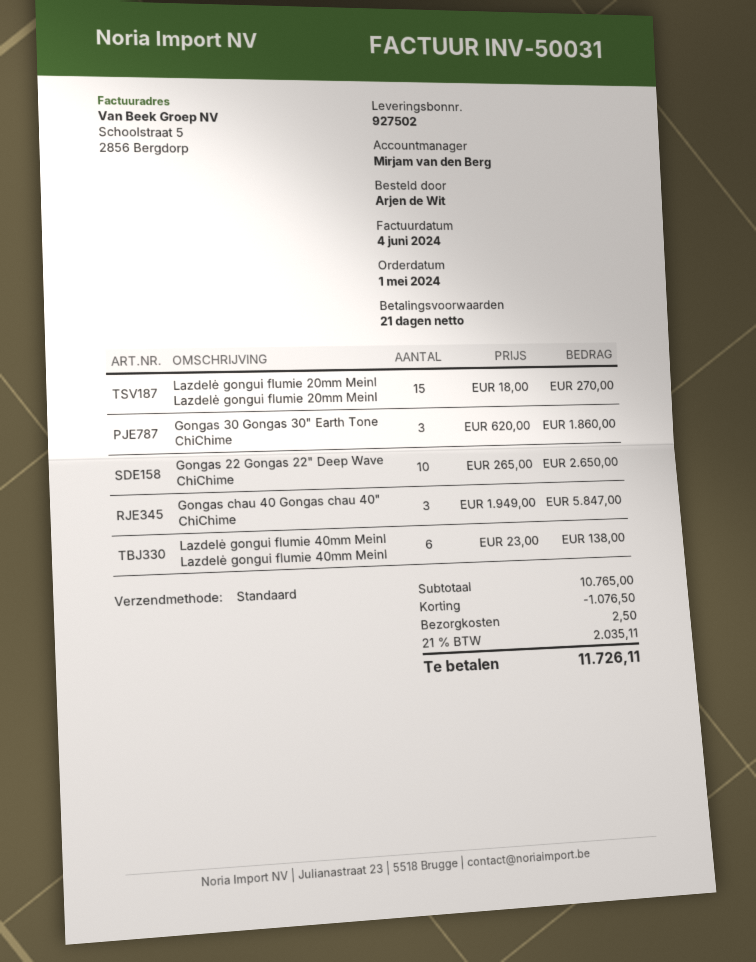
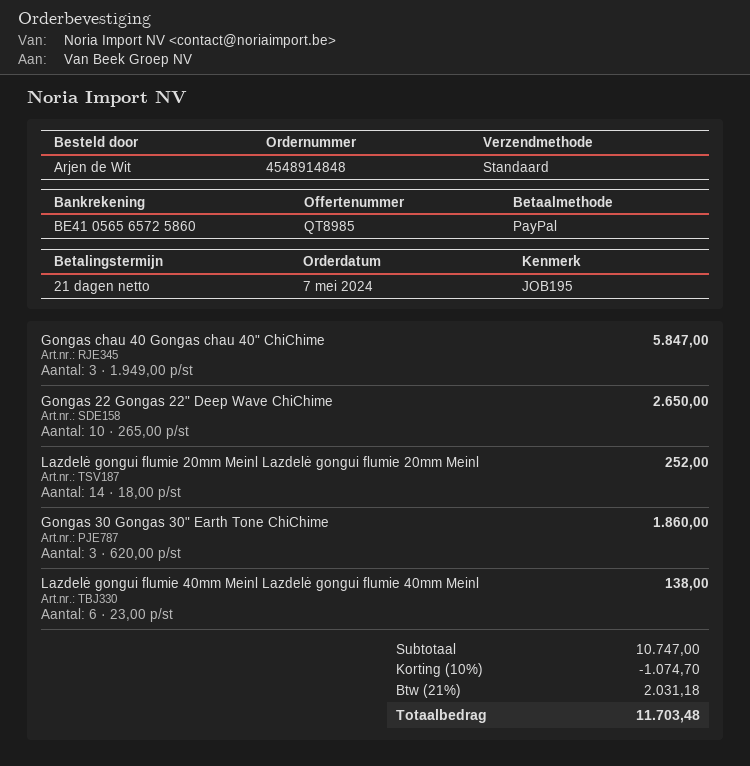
order date: 2024-05-01 -> 2024-05-07
Lazdelė gongui flumie 20mm Meinl Lazdelė gongui flumie 20mm Meinl: 15 x 18.00 = 270.00 -> 14 x 18.00 = 252.00
subtotal: 10765.00 -> 10747.00
discount: 1076.50 -> 1074.70
shipping: 2.50 -> none
tax: 21% = 2035.11 -> 21% = 2031.18
total: 11726.11 -> 11703.48

